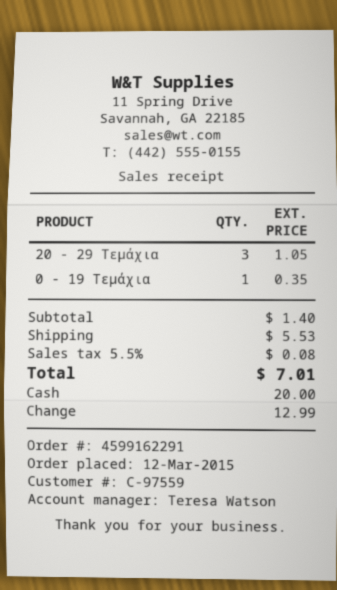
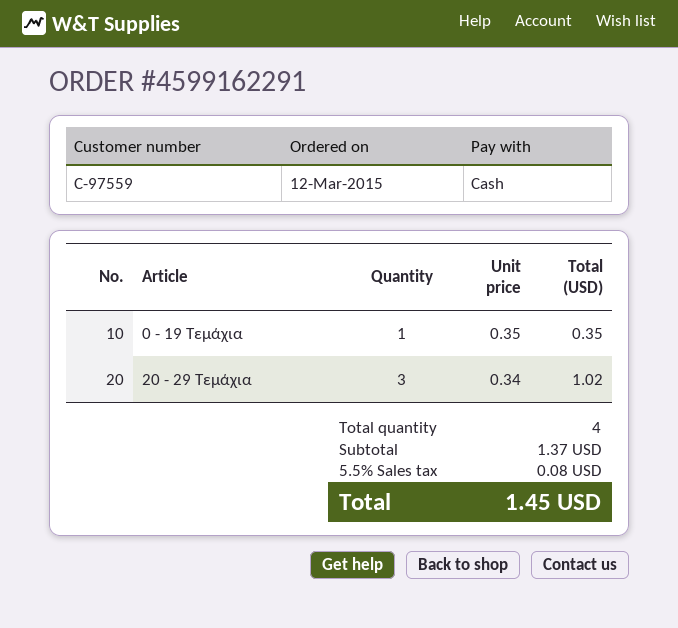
20 - 29 Τεμάχια: 3 for 1.05 -> 3 for 1.02
subtotal: 1.40 -> 1.37
shipping: 5.53 -> none
total: 7.01 -> 1.45

